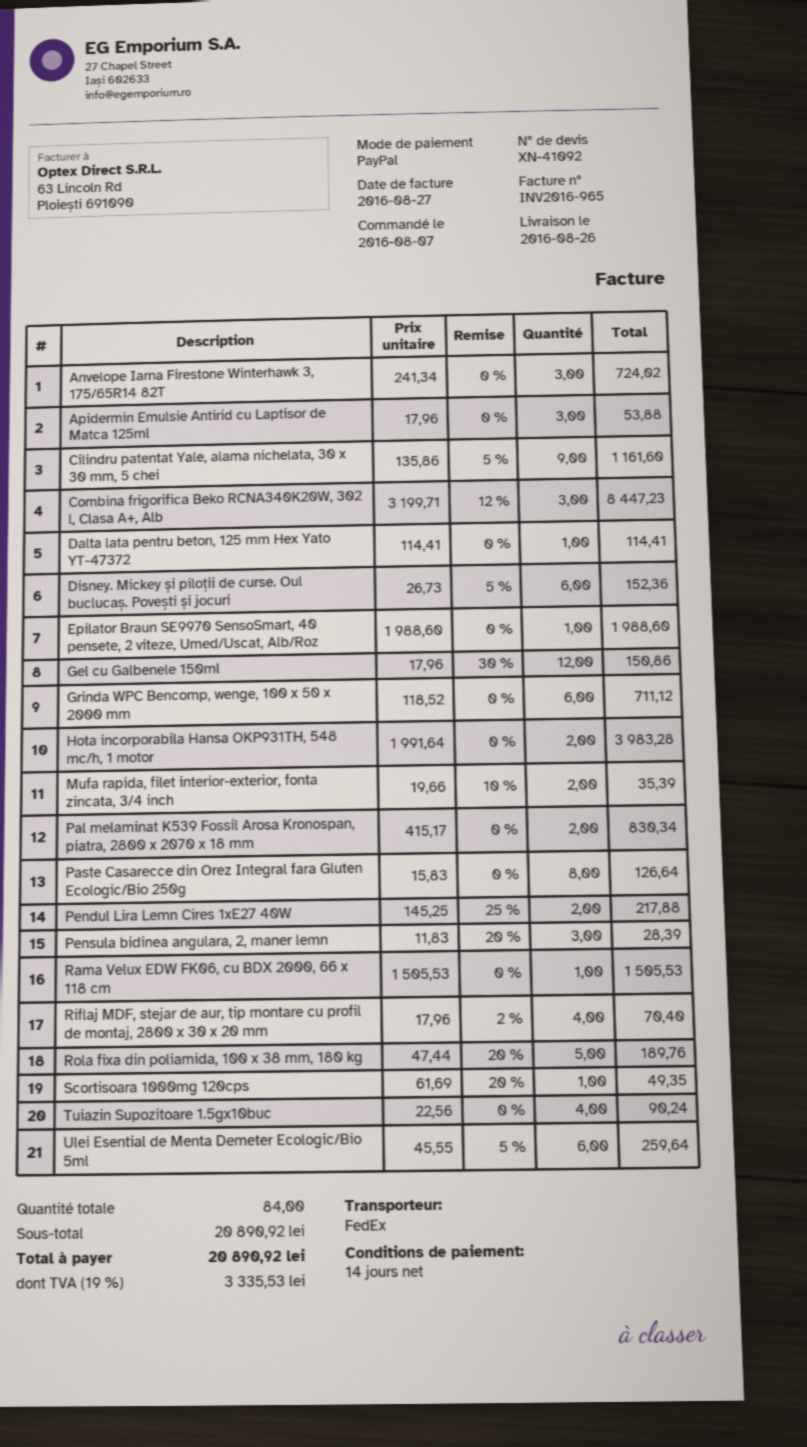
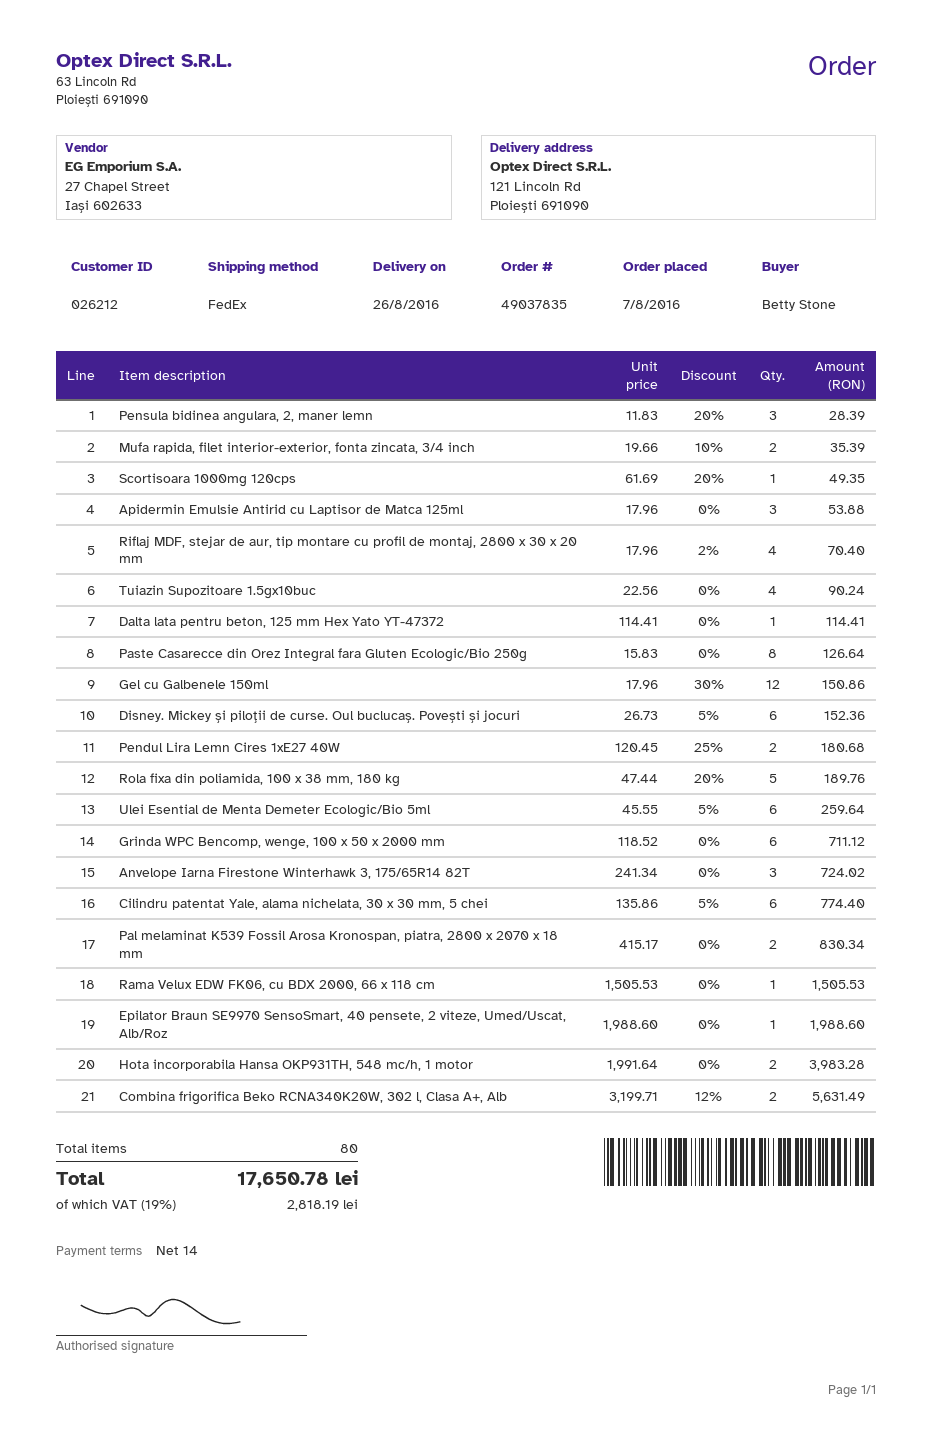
Cilindru patentat Yale, alama nichelata, 30 x 30 mm, 5 chei: 9 x 135.86 - 5% = 1161.60 -> 6 x 135.86 - 5% = 774.40
Combina frigorifica Beko RCNA340K20W, 302 l, Clasa A+, Alb: 3 x 3199.71 - 12% = 8447.23 -> 2 x 3199.71 - 12% = 5631.49
Pendul Lira Lemn Cires 1xE27 40W: 2 x 145.25 - 25% = 217.88 -> 2 x 120.45 - 25% = 180.68
total quantity: 84 -> 80
tax: 19% = 3335.53 -> 19% = 2818.19
total: 20890.92 -> 17650.78

